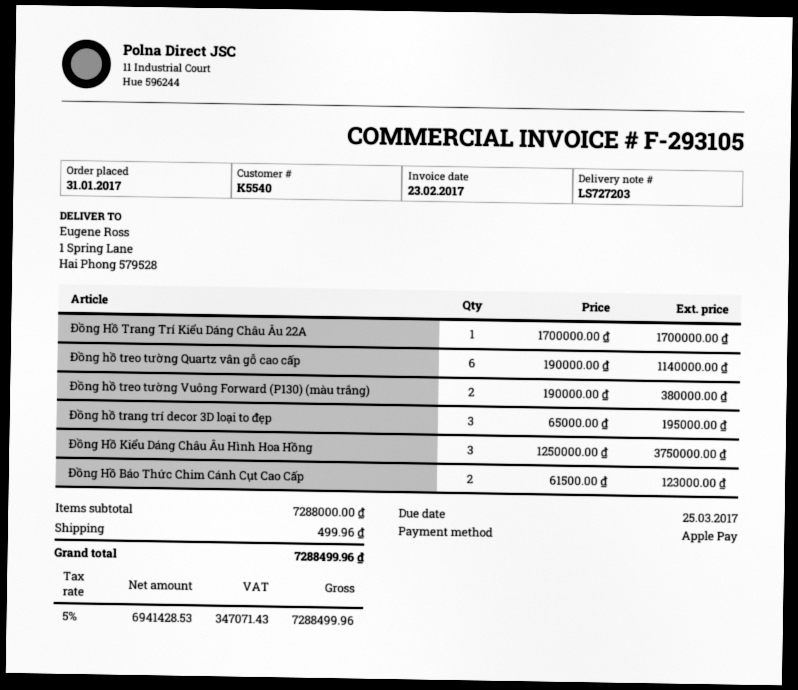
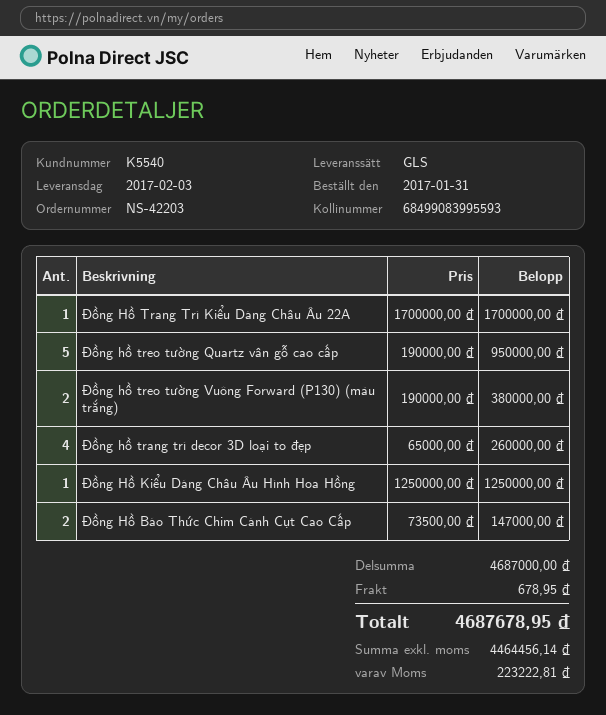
Đồng hồ treo tường Quartz vân gỗ cao cấp: 6 x 190000.00 = 1140000.00 -> 5 x 190000.00 = 950000.00
Đồng hồ trang trí decor 3D loại to đẹp: 3 x 65000.00 = 195000.00 -> 4 x 65000.00 = 260000.00
Đồng Hồ Kiểu Dáng Châu Âu Hình Hoa Hồng: 3 x 1250000.00 = 3750000.00 -> 1 x 1250000.00 = 1250000.00
Đồng Hồ Báo Thức Chim Cánh Cụt Cao Cấp: 2 x 61500.00 = 123000.00 -> 2 x 73500.00 = 147000.00
subtotal: 7288000.00 -> 4687000.00
shipping: 499.96 -> 678.95
net: 6941428.53 -> 4464456.14
tax: 347071.43 -> 223222.81
total: 7288499.96 -> 4687678.95

